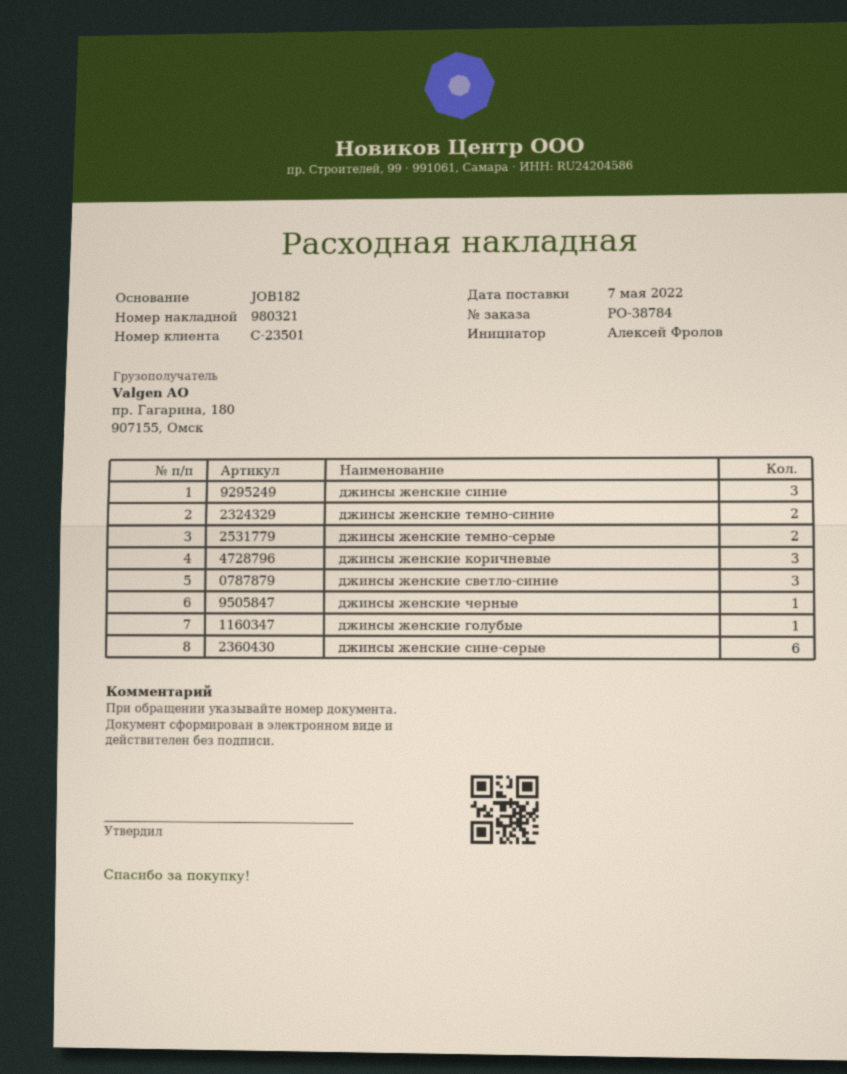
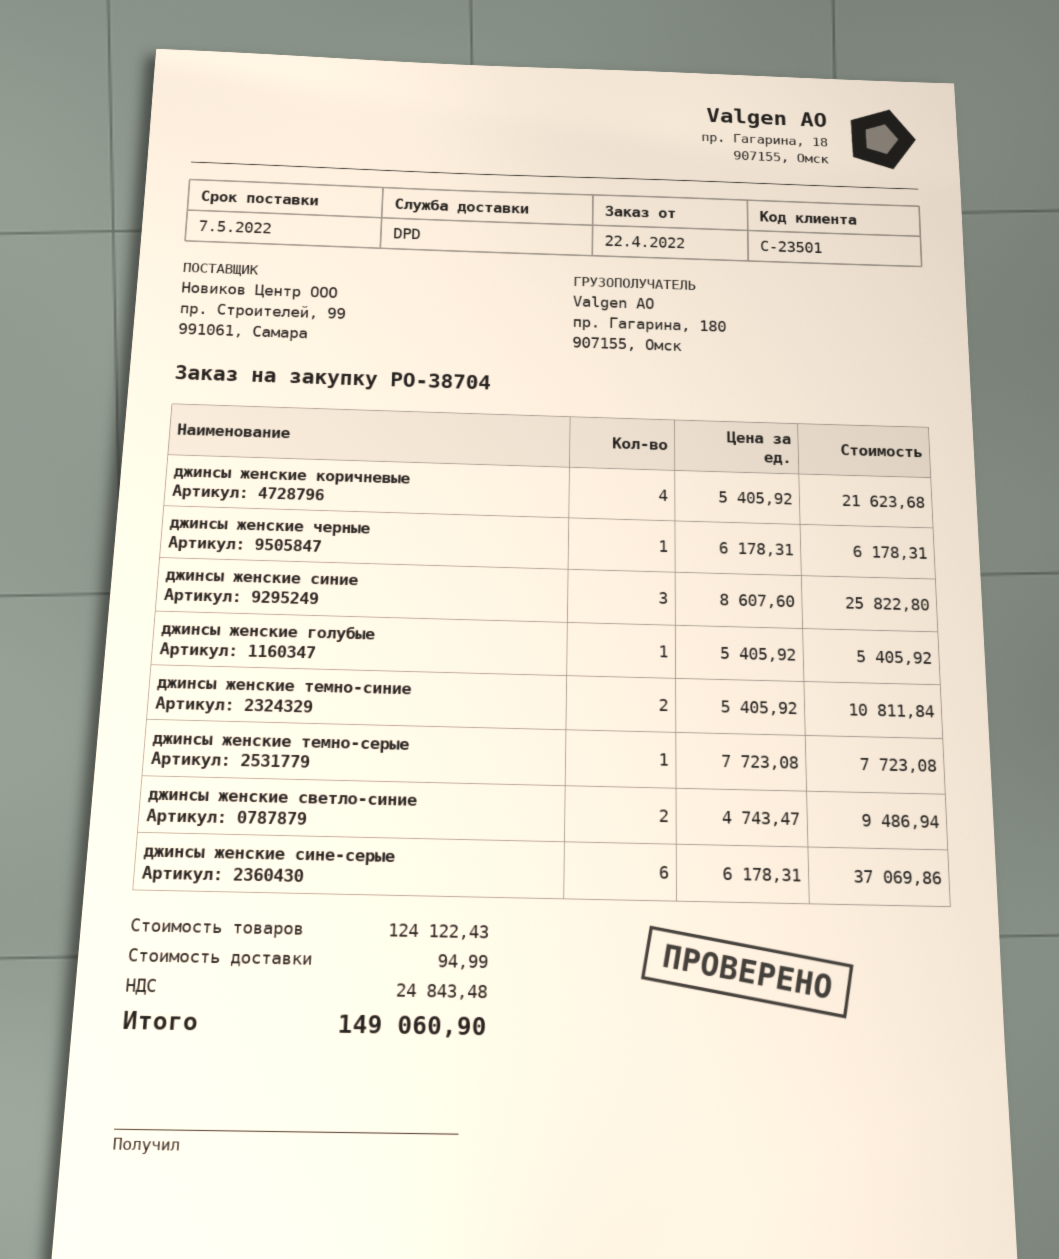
order number: PO-38784 -> PO-38704
джинсы женские темно-серые: 2 -> 1
джинсы женские коричневые: 3 -> 4
джинсы женские светло-синие: 3 -> 2

